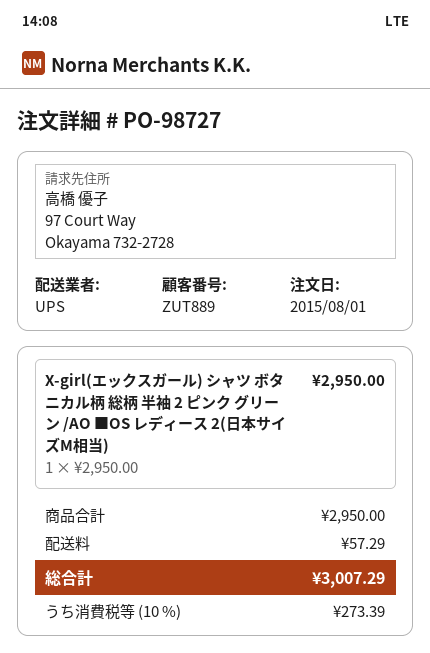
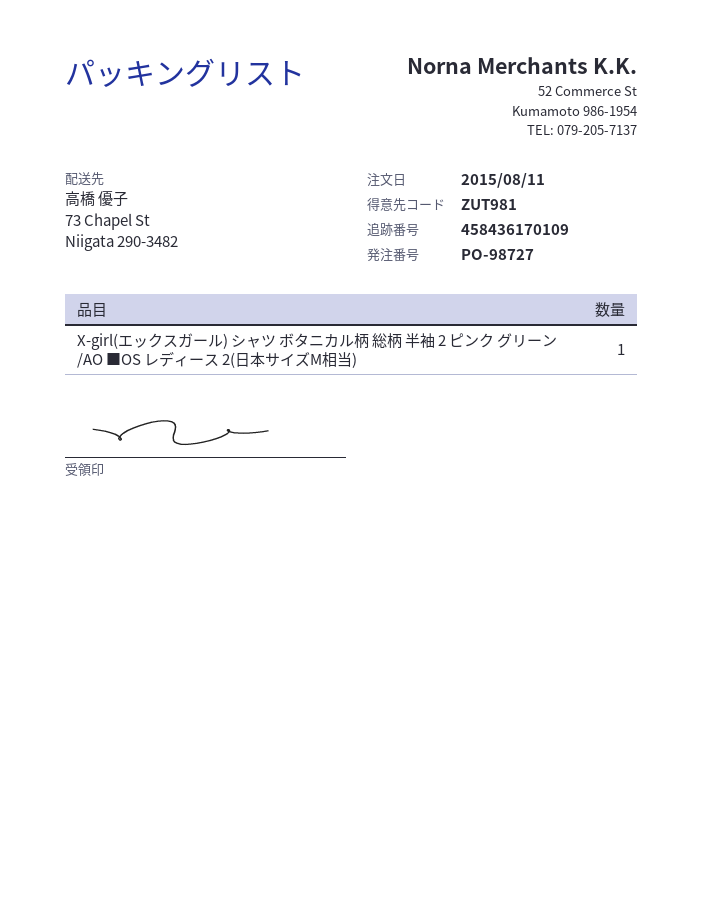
order date: 2015-08-01 -> 2015-08-11
customer number: ZUT889 -> ZUT981

